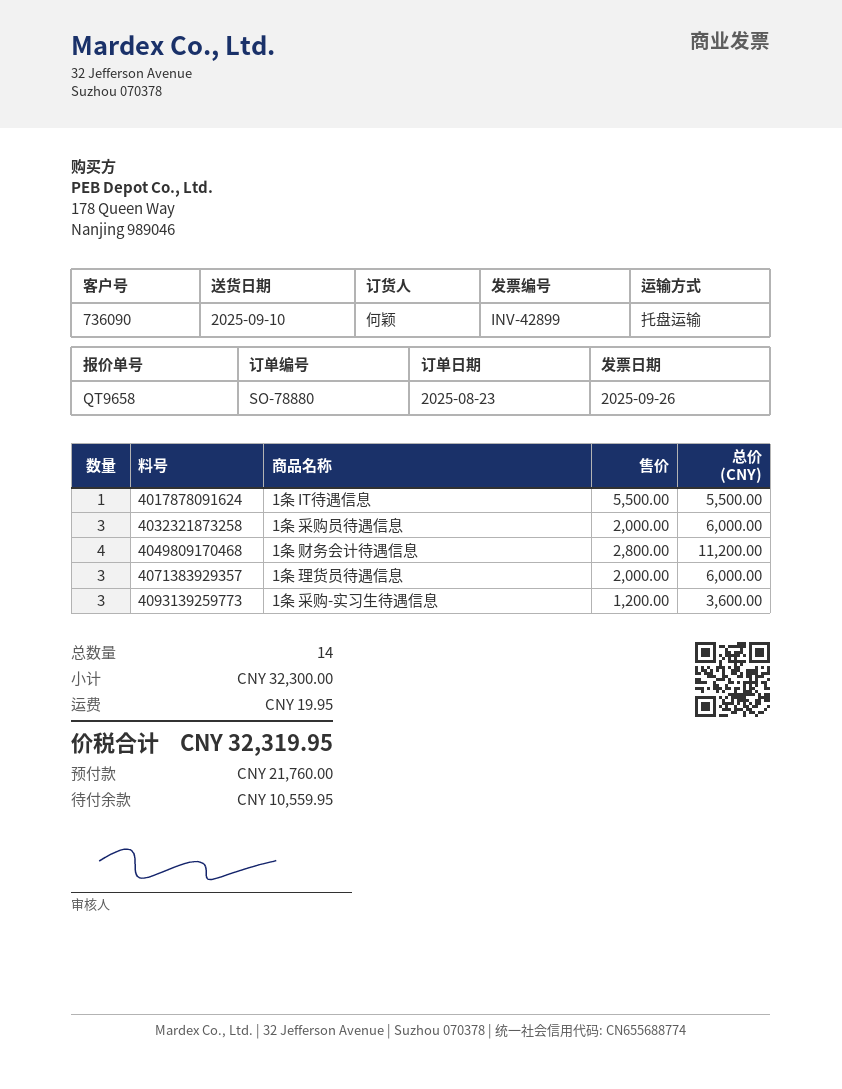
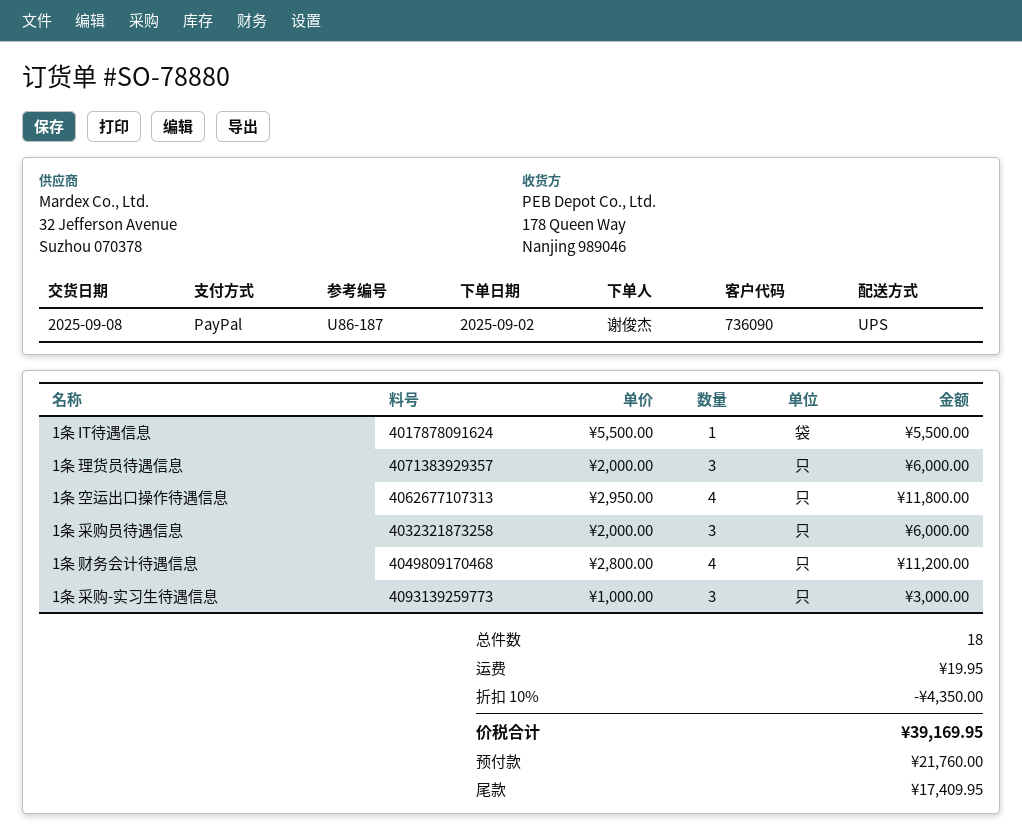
order date: 2025-08-23 -> 2025-09-02
delivery date: 2025-09-10 -> 2025-09-08
ordered by: 何颖 -> 谢俊杰
shipping method: pallet freight -> UPS
1条 采购-实习生待遇信息: 3 x 1200.00 = 3600.00 -> 3 x 1000.00 = 3000.00
1条 空运出口操作待遇信息: none -> 4 x 2950.00 = 11800.00
total quantity: 14 -> 18
discount: none -> 10% = 4350.00
total: 32319.95 -> 39169.95
balance: 10559.95 -> 17409.95

